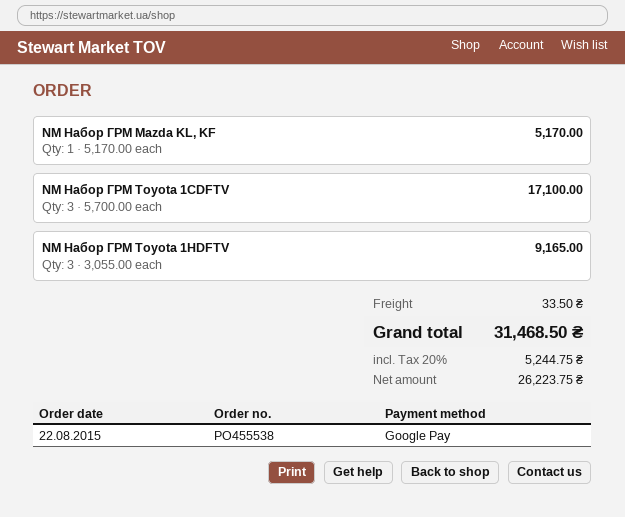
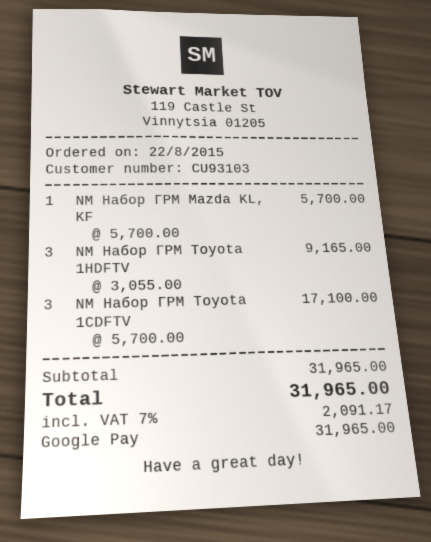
NM Набор ГРМ Mazda KL, KF: 1 x 5170.00 = 5170.00 -> 1 x 5700.00 = 5700.00
shipping: 33.50 -> none
tax: 20% = 5244.75 -> 7% = 2091.17
total: 31468.50 -> 31965.00

